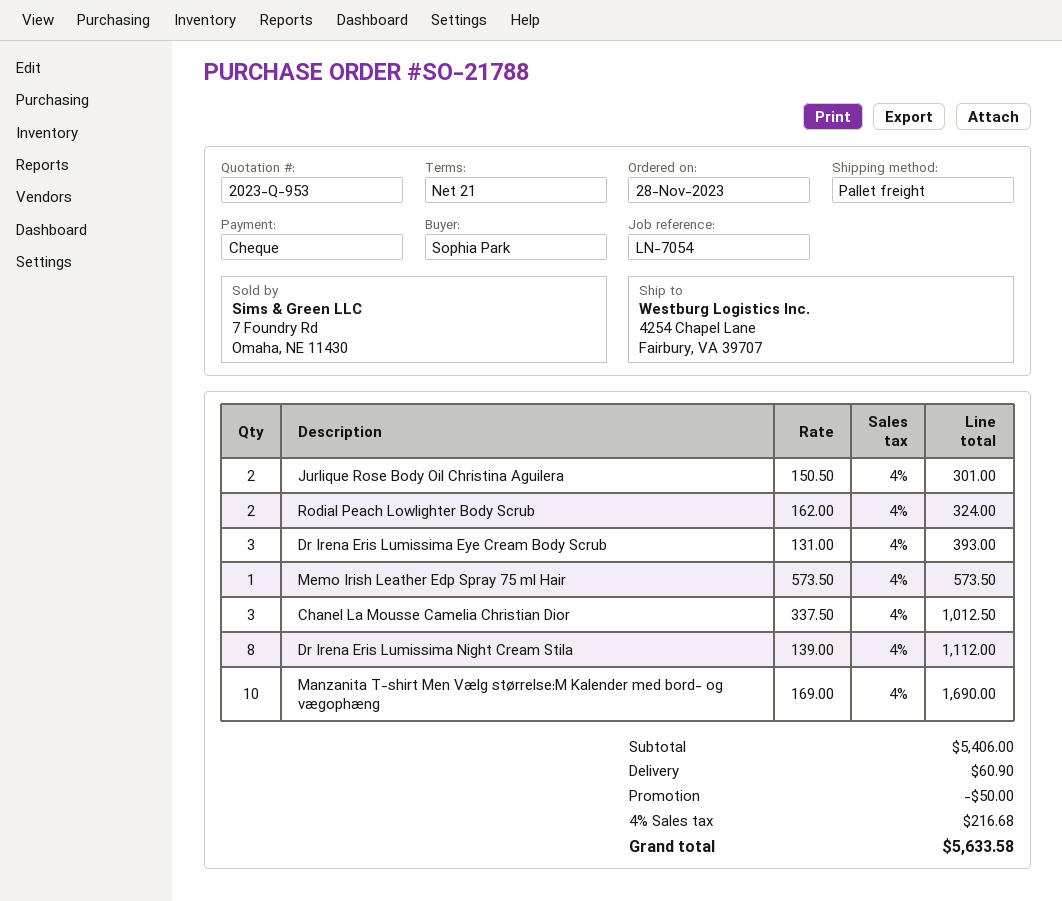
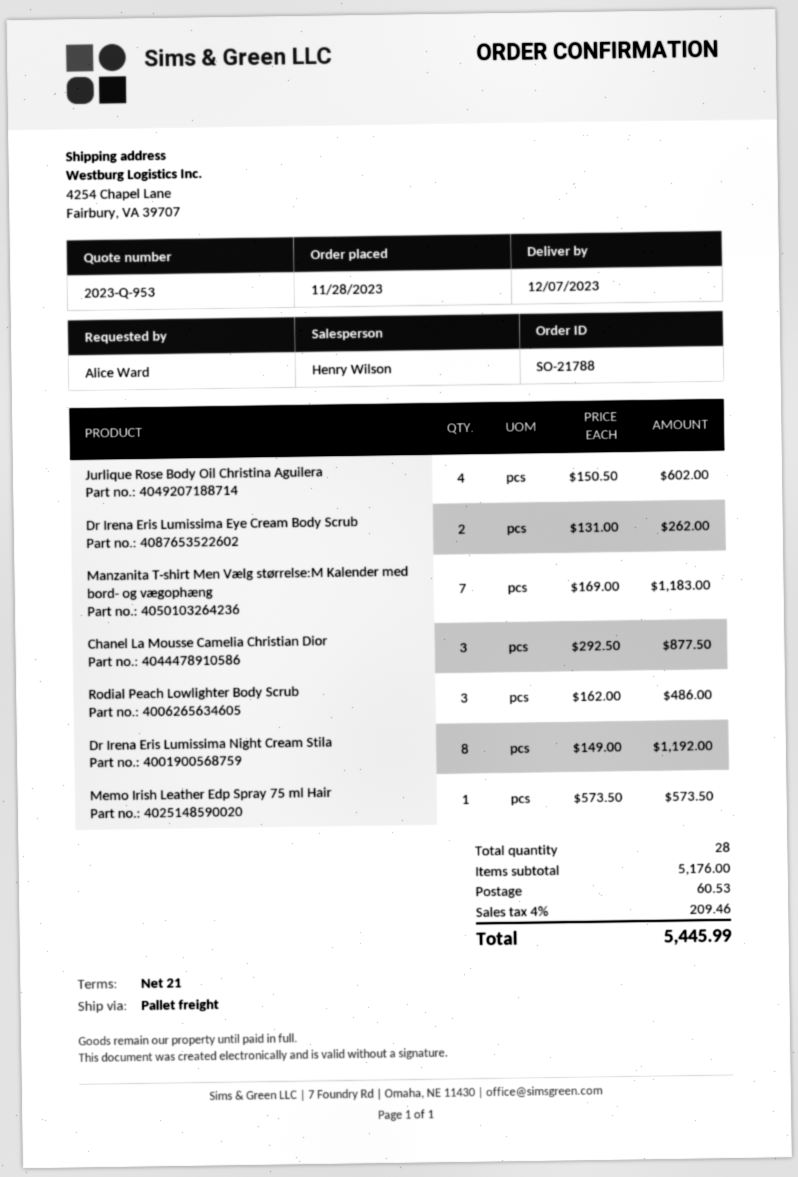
ordered by: Sophia Park -> Alice Ward
Jurlique Rose Body Oil Christina Aguilera: 2 x 150.50 = 301.00 -> 4 x 150.50 = 602.00
Rodial Peach Lowlighter Body Scrub: 2 x 162.00 = 324.00 -> 3 x 162.00 = 486.00
Dr Irena Eris Lumissima Eye Cream Body Scrub: 3 x 131.00 = 393.00 -> 2 x 131.00 = 262.00
Chanel La Mousse Camelia Christian Dior: 3 x 337.50 = 1012.50 -> 3 x 292.50 = 877.50
Dr Irena Eris Lumissima Night Cream Stila: 8 x 139.00 = 1112.00 -> 8 x 149.00 = 1192.00
Manzanita T-shirt Men Vælg størrelse:M Kalender med bord- og vægophæng: 10 x 169.00 = 1690.00 -> 7 x 169.00 = 1183.00
subtotal: 5406.00 -> 5176.00
discount: 50.00 -> none
shipping: 60.90 -> 60.53
tax: 4% = 216.68 -> 4% = 209.46
total: 5633.58 -> 5445.99

